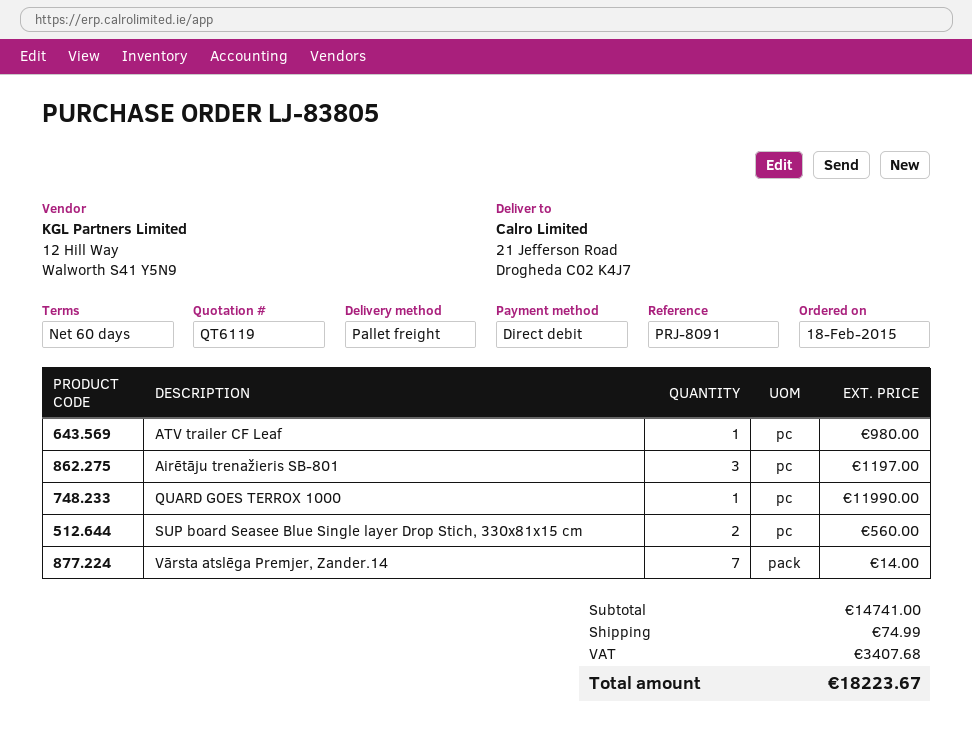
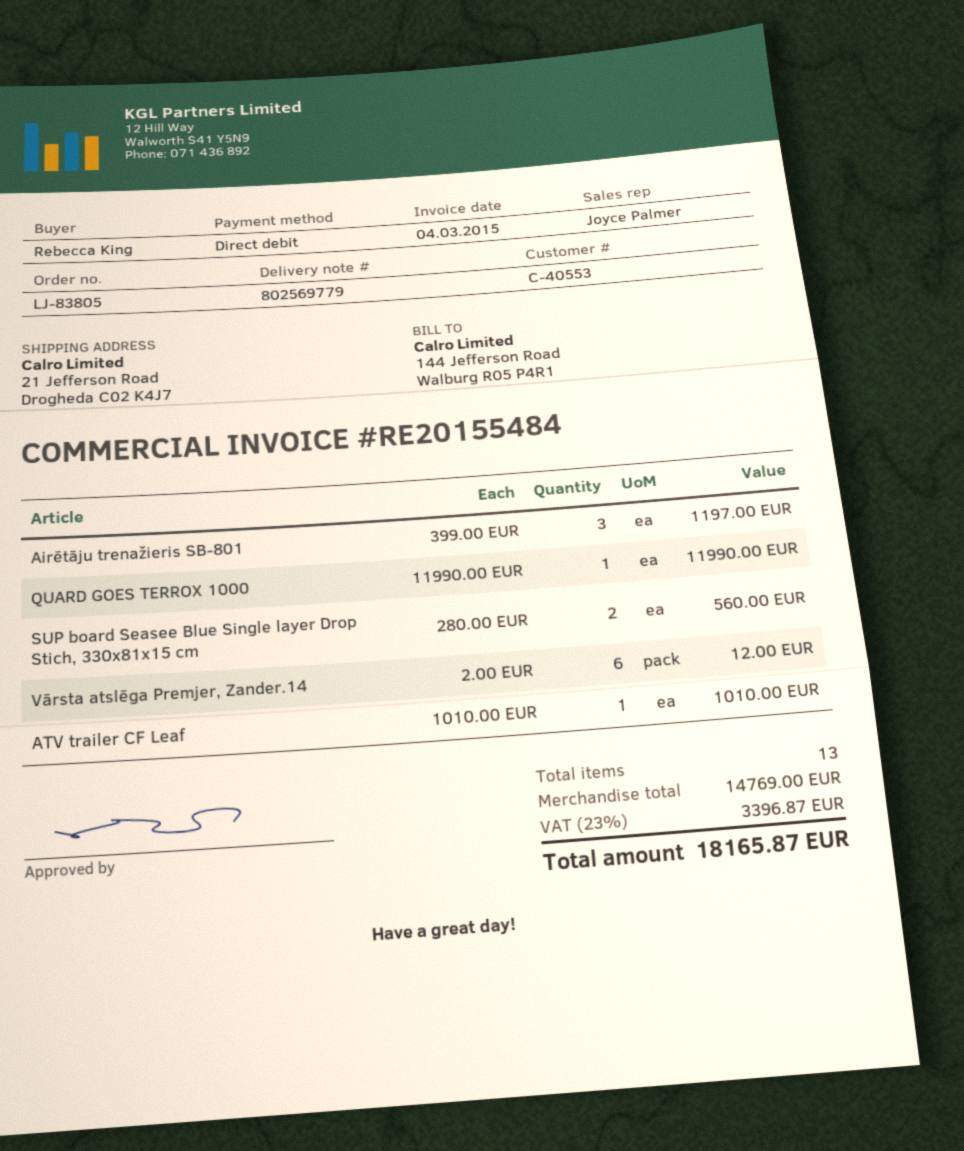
ATV trailer CF Leaf: 1 for 980.00 -> 1 for 1010.00
Vārsta atslēga Premjer, Zander.14: 7 for 14.00 -> 6 for 12.00
subtotal: 14741.00 -> 14769.00
shipping: 74.99 -> none
tax: 3407.68 -> 3396.87
total: 18223.67 -> 18165.87

